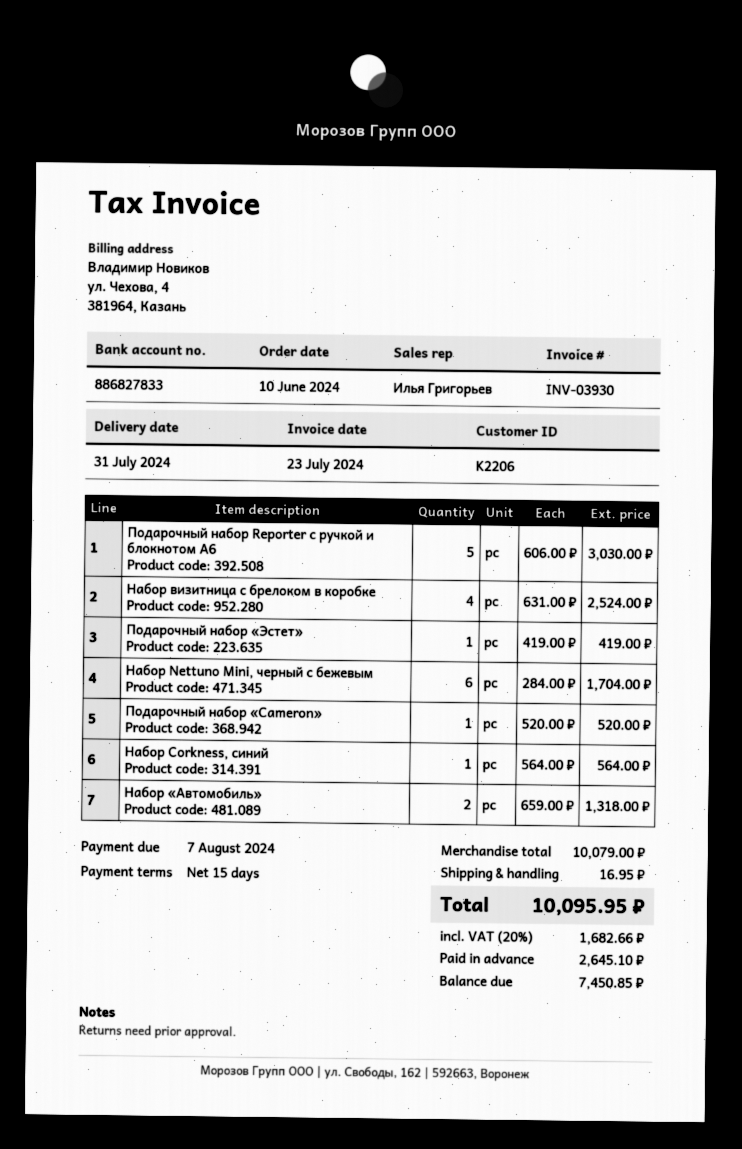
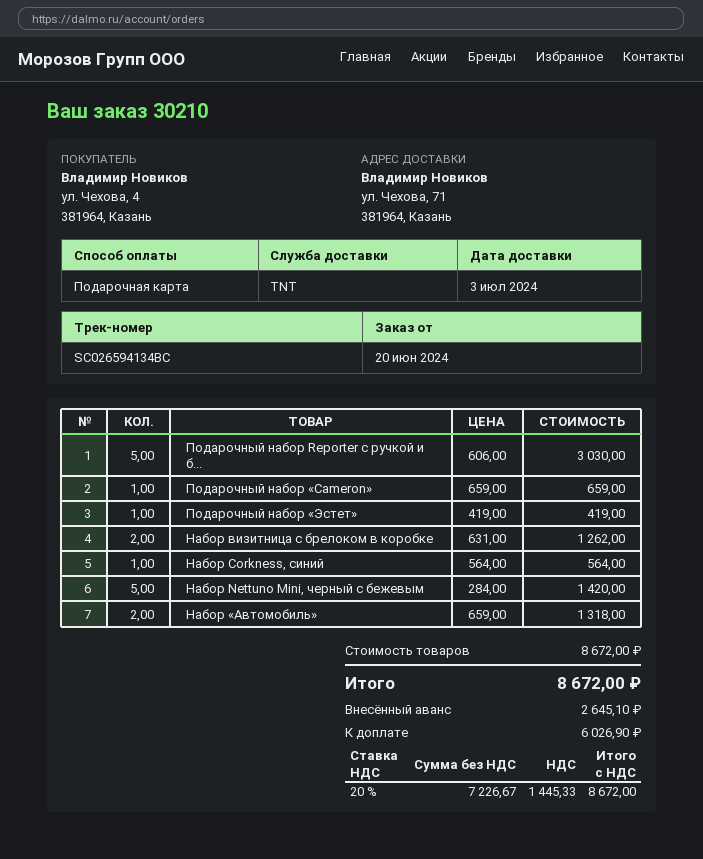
order date: 2024-06-10 -> 2024-06-20
delivery date: 2024-07-31 -> 2024-07-03
Набор визитница с брелоком в коробке: 4 x 631.00 = 2524.00 -> 2 x 631.00 = 1262.00
Набор Nettuno Mini, черный с бежевым: 6 x 284.00 = 1704.00 -> 5 x 284.00 = 1420.00
Подарочный набор «Cameron»: 1 x 520.00 = 520.00 -> 1 x 659.00 = 659.00
subtotal: 10079.00 -> 8672.00
shipping: 16.95 -> none
tax: 20% = 1682.66 -> 20% = 1445.33
total: 10095.95 -> 8672.00
balance: 7450.85 -> 6026.90

